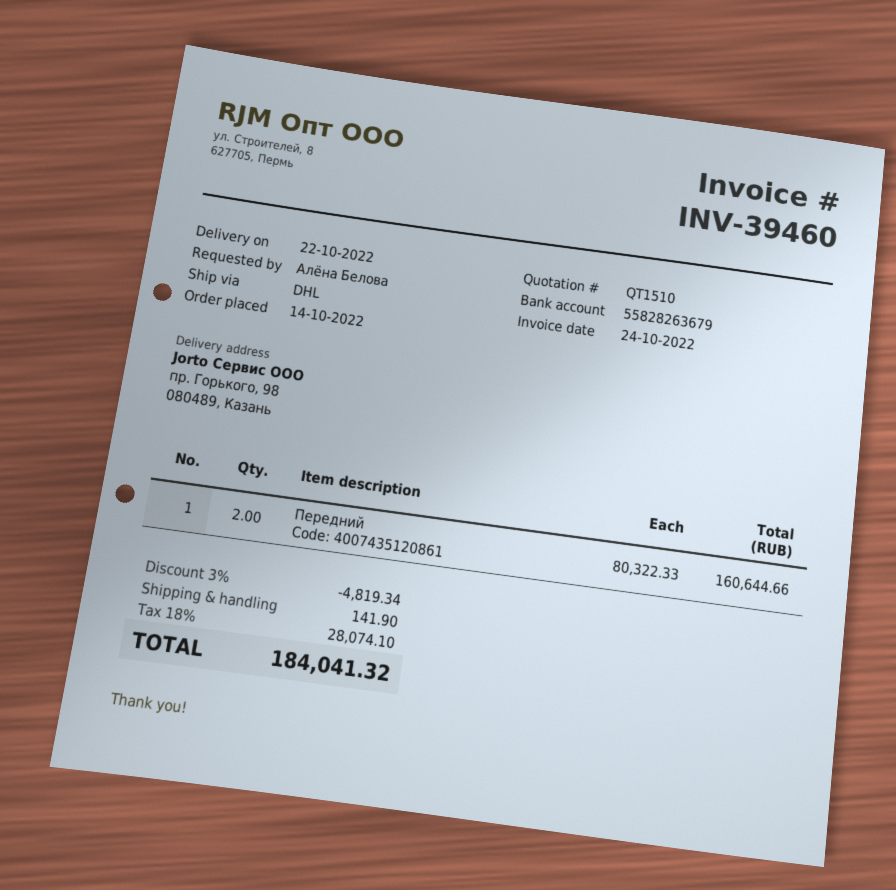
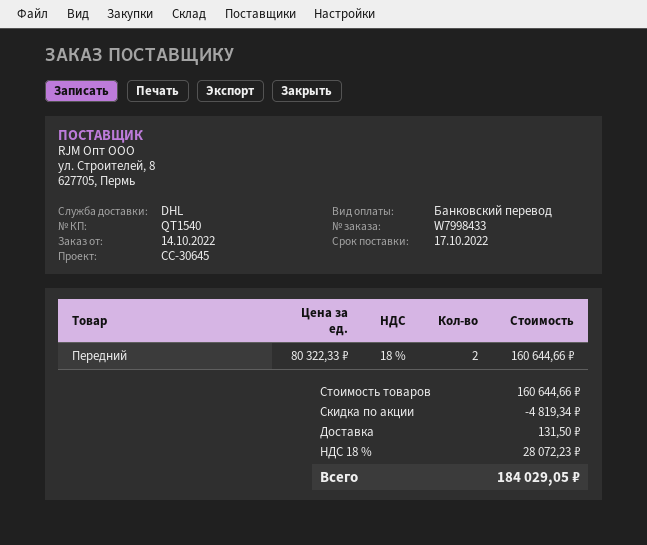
quote number: QT1510 -> QT1540
delivery date: 2022-10-22 -> 2022-10-17
shipping: 141.90 -> 131.50
tax: 18% = 28074.10 -> 18% = 28072.23
total: 184041.32 -> 184029.05

